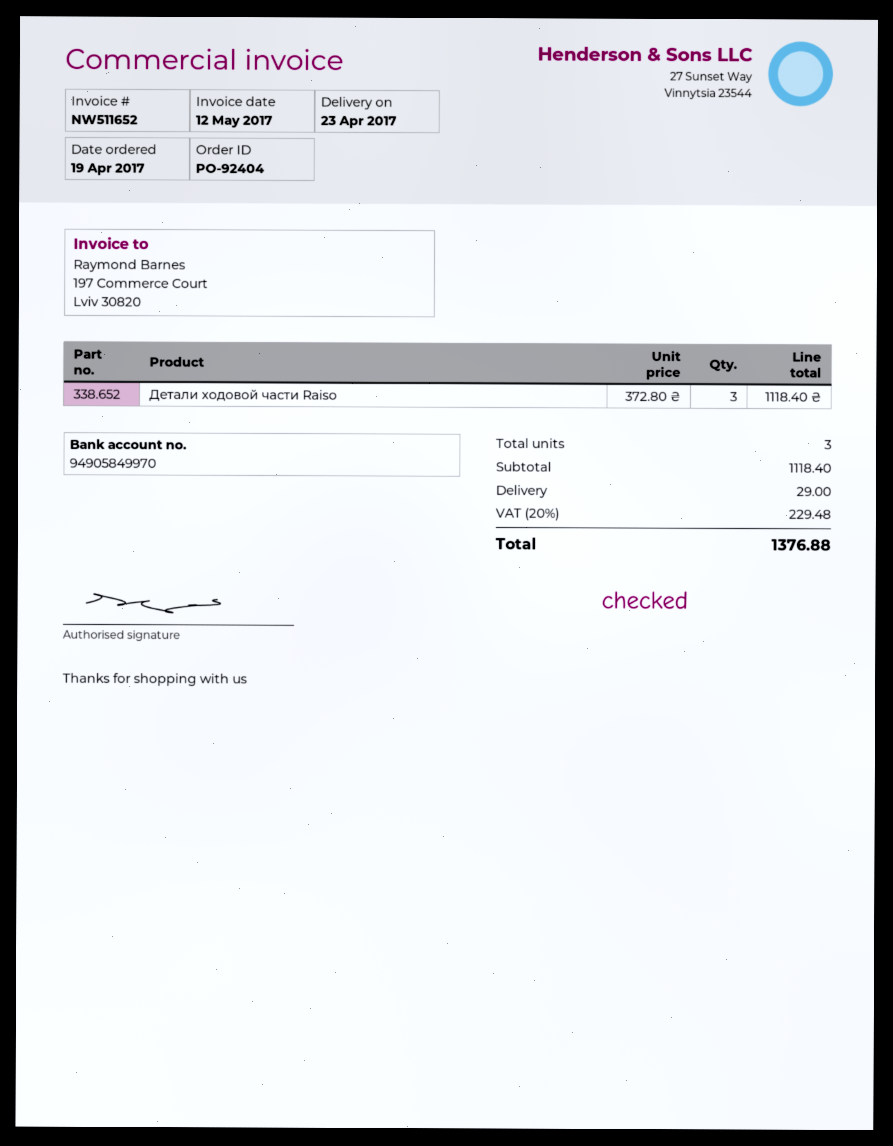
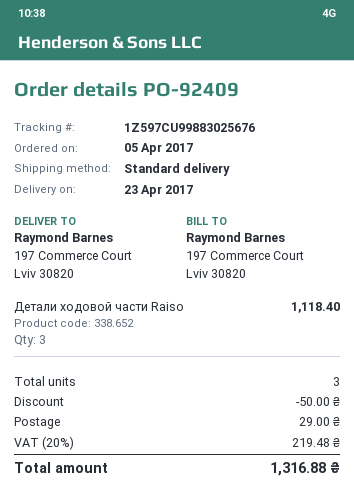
order number: PO-92404 -> PO-92409
order date: 2017-04-19 -> 2017-04-05
discount: none -> 50.00
tax: 20% = 229.48 -> 20% = 219.48
total: 1376.88 -> 1316.88

